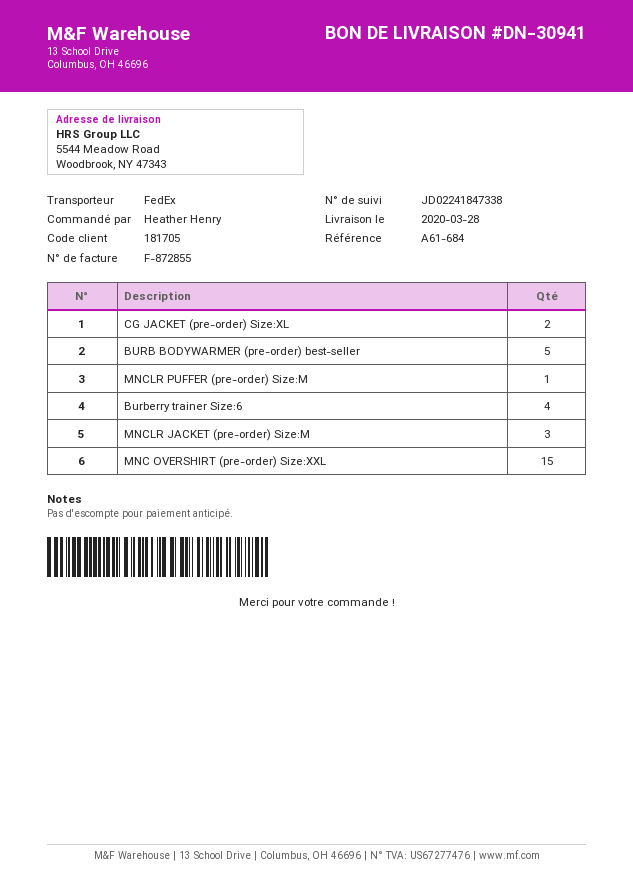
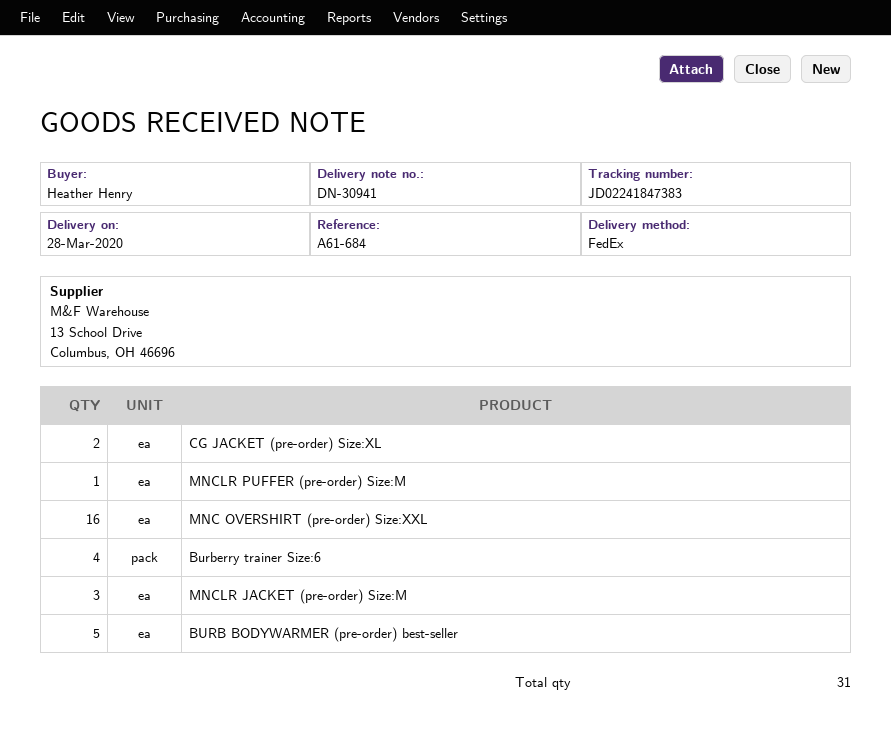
tracking number: JD02241847338 -> JD02241847383
MNC OVERSHIRT (pre-order) Size:XXL: 15 -> 16

